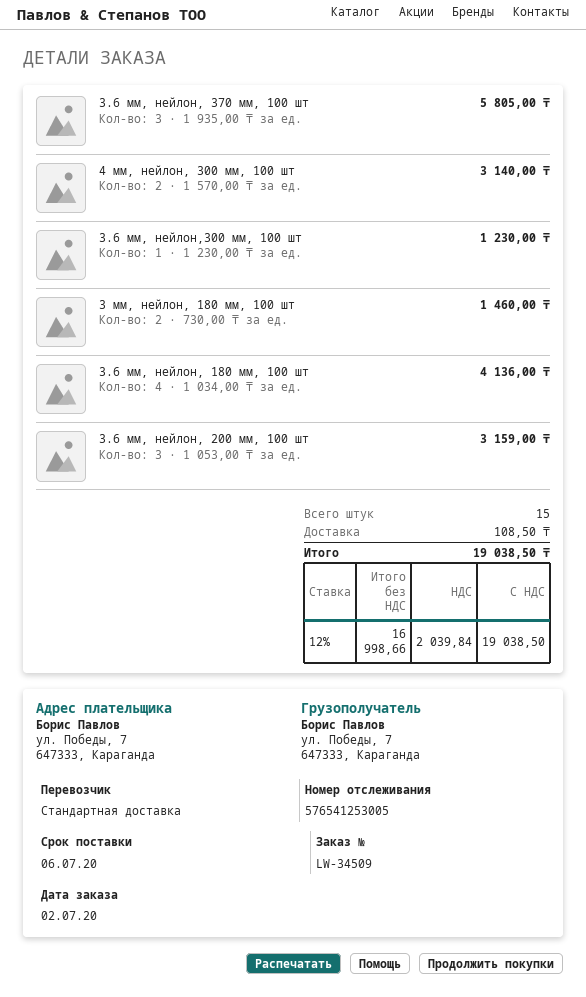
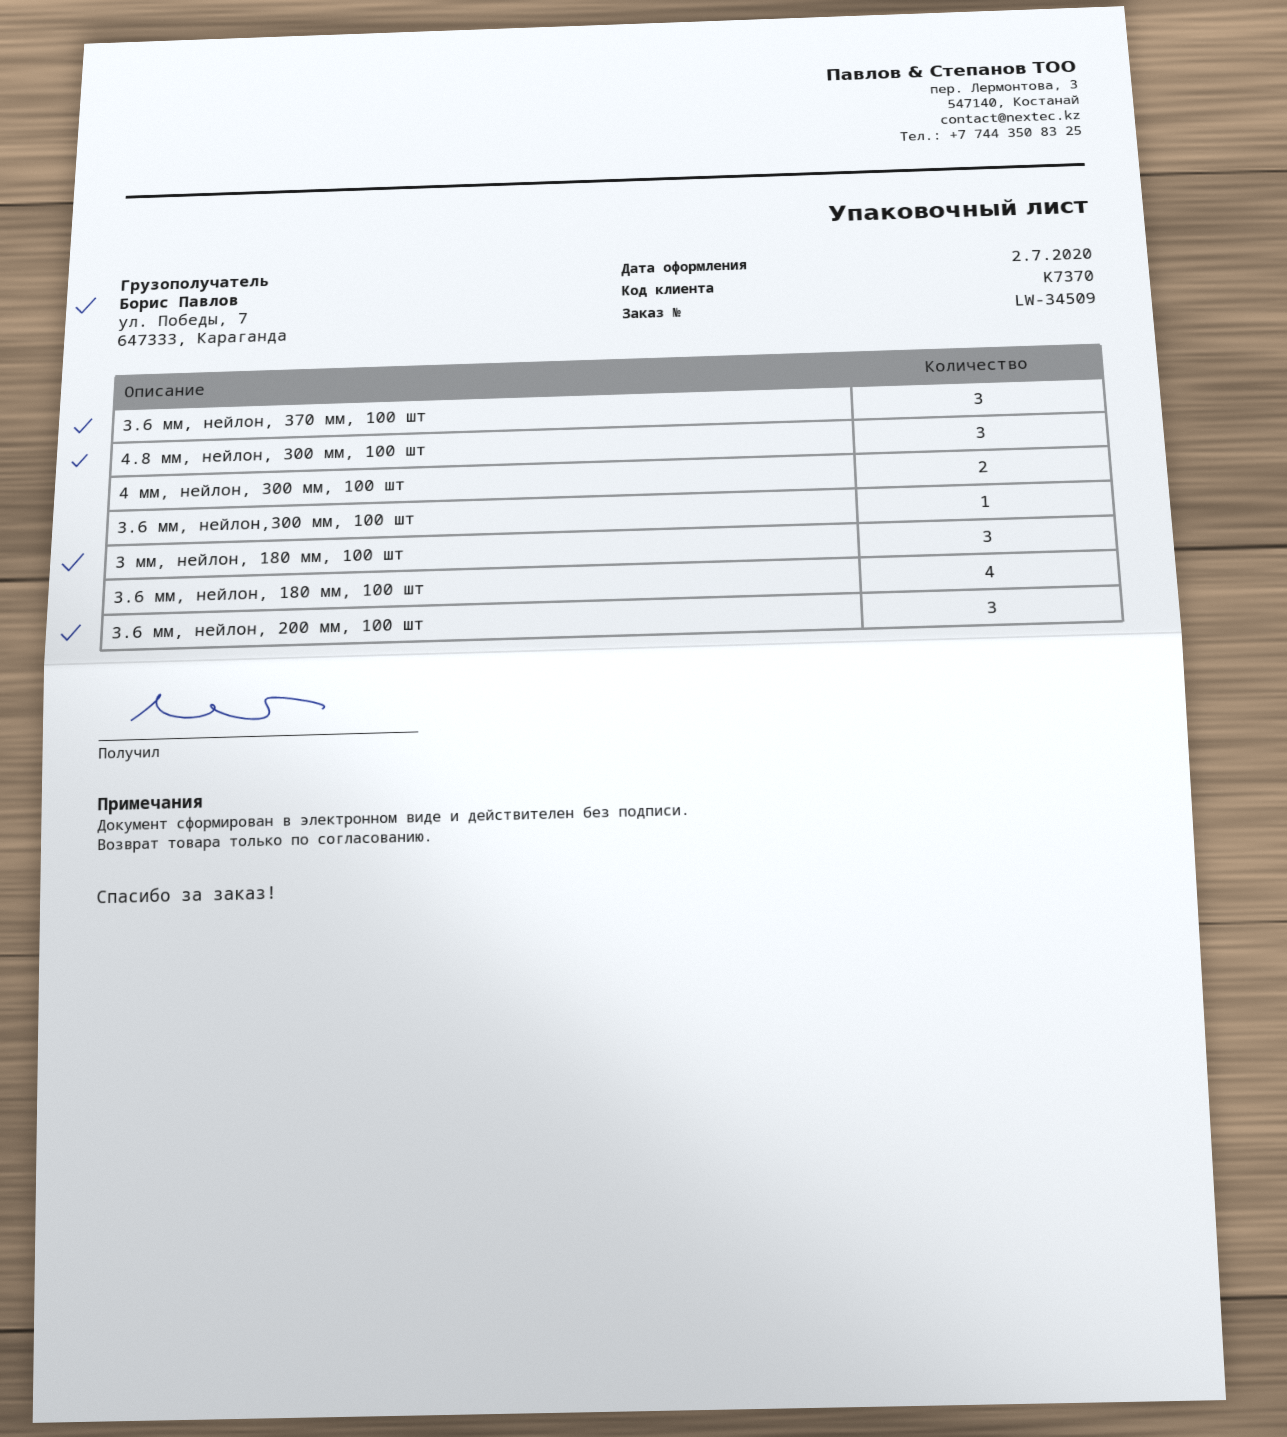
3 мм, нейлон, 180 мм, 100 шт: 2 -> 3
4.8 мм, нейлон, 300 мм, 100 шт: none -> 3

